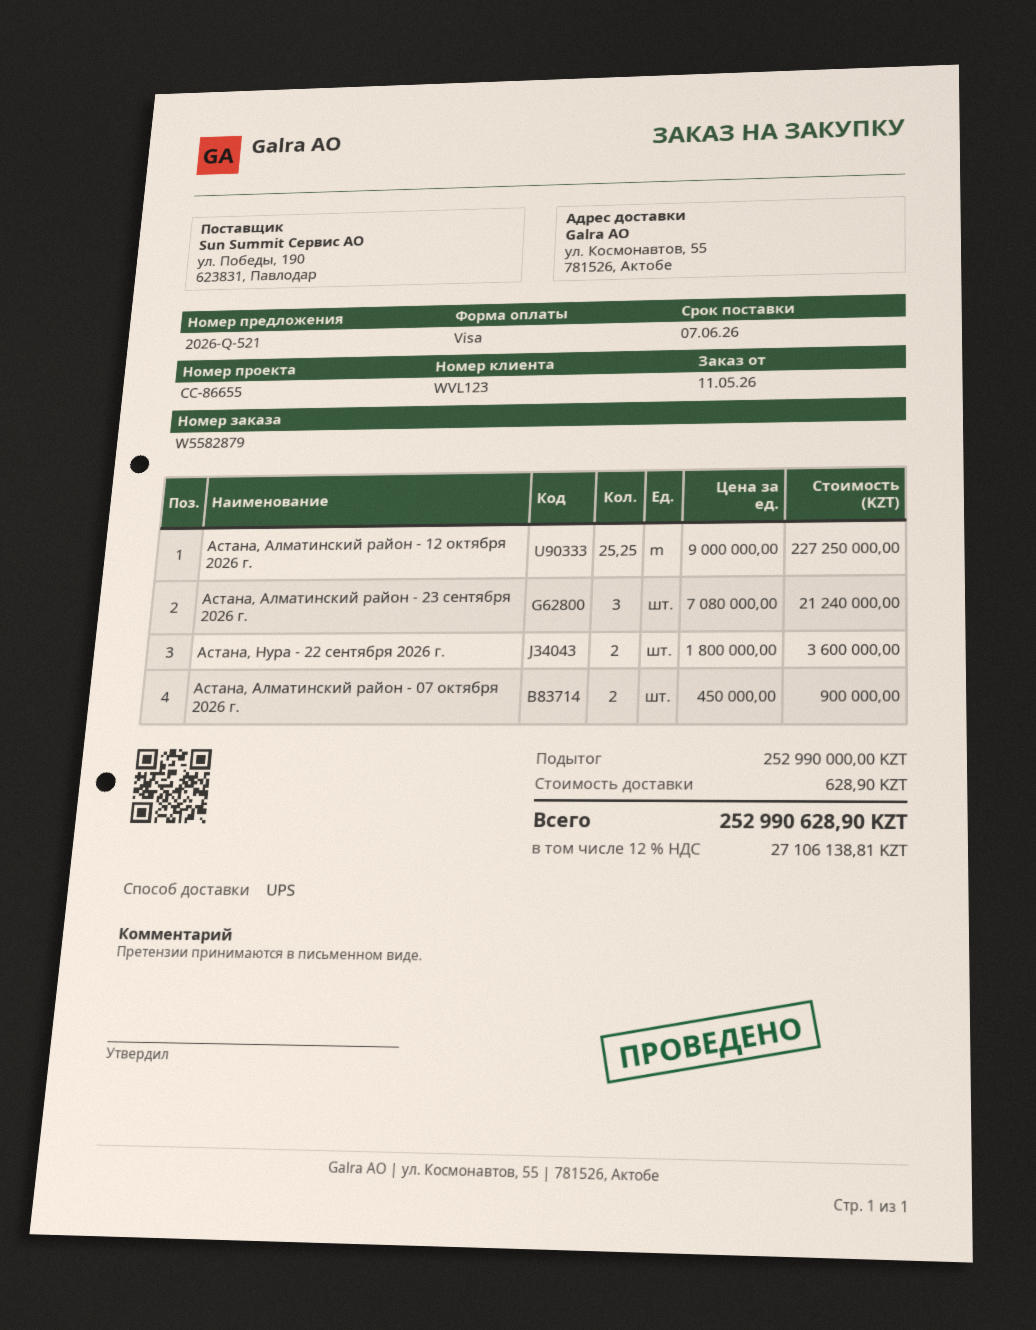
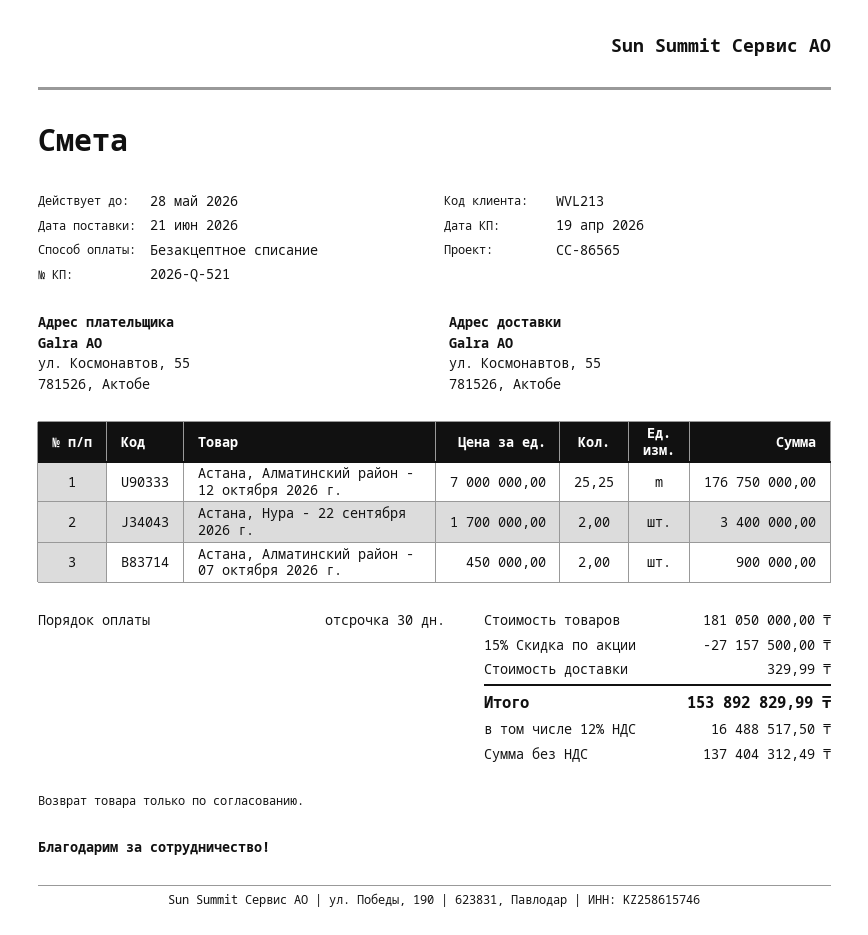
delivery date: 2026-06-07 -> 2026-06-21
customer number: WVL123 -> WVL213
reference: CC-86655 -> CC-86565
payment method: Visa -> direct debit
Астана, Алматинский район - 12 октября 2026 г.: 25.25 x 9000000.00 = 227250000.00 -> 25.25 x 7000000.00 = 176750000.00
Астана, Алматинский район - 23 сентября 2026 г.: 3 x 7080000.00 = 21240000.00 -> none
Астана, Нура - 22 сентября 2026 г.: 2 x 1800000.00 = 3600000.00 -> 2 x 1700000.00 = 3400000.00
subtotal: 252990000.00 -> 181050000.00
discount: none -> 15% = 27157500.00
shipping: 628.90 -> 329.99
tax: 12% = 27106138.81 -> 12% = 16488517.50
total: 252990628.90 -> 153892829.99

